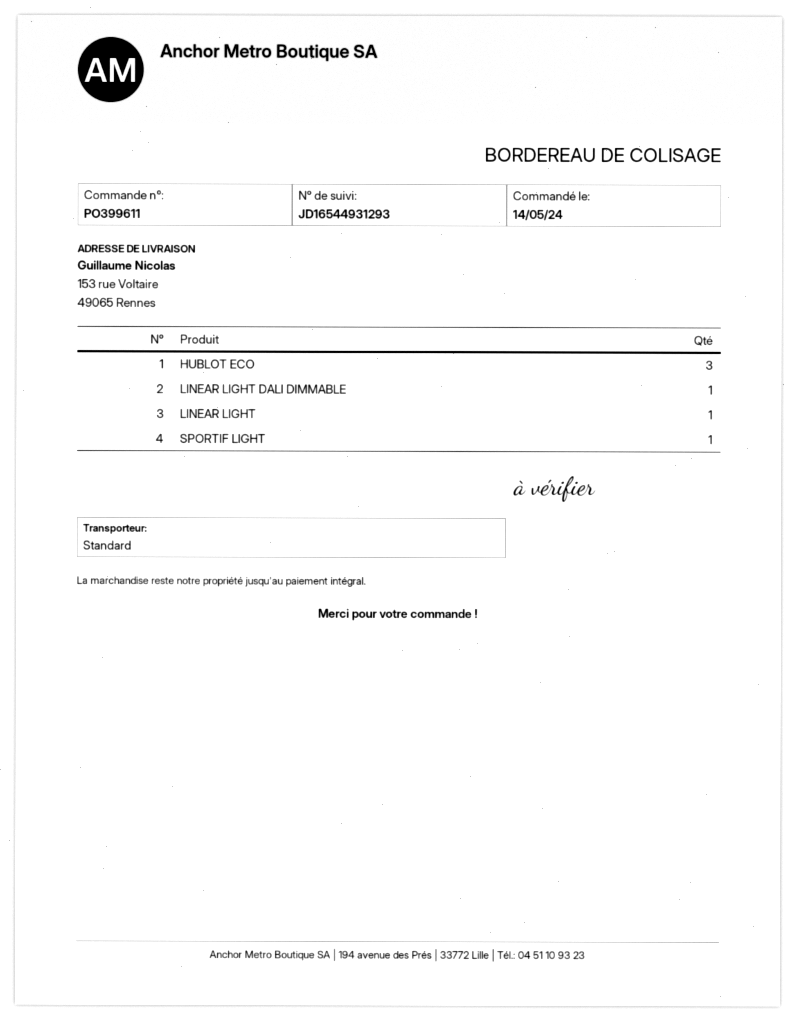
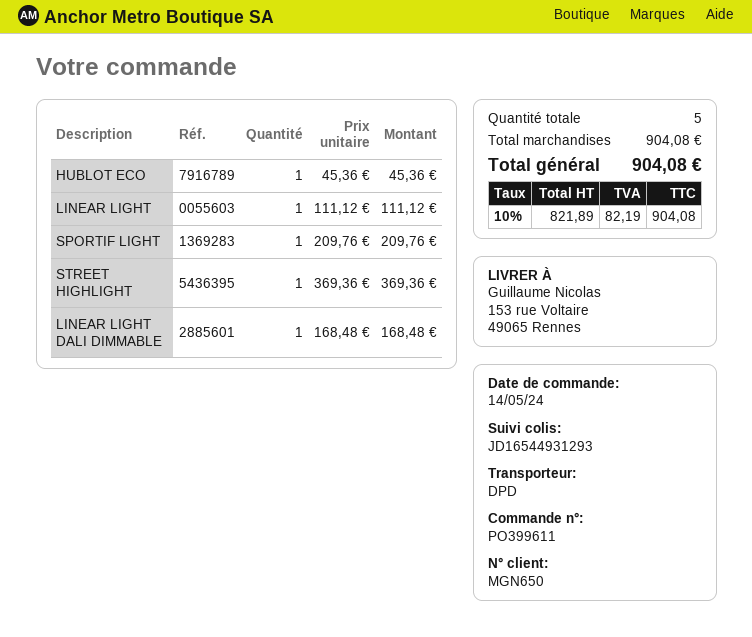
shipping method: standard -> DPD
HUBLOT ECO: 3 -> 1
STREET HIGHLIGHT: none -> 1

